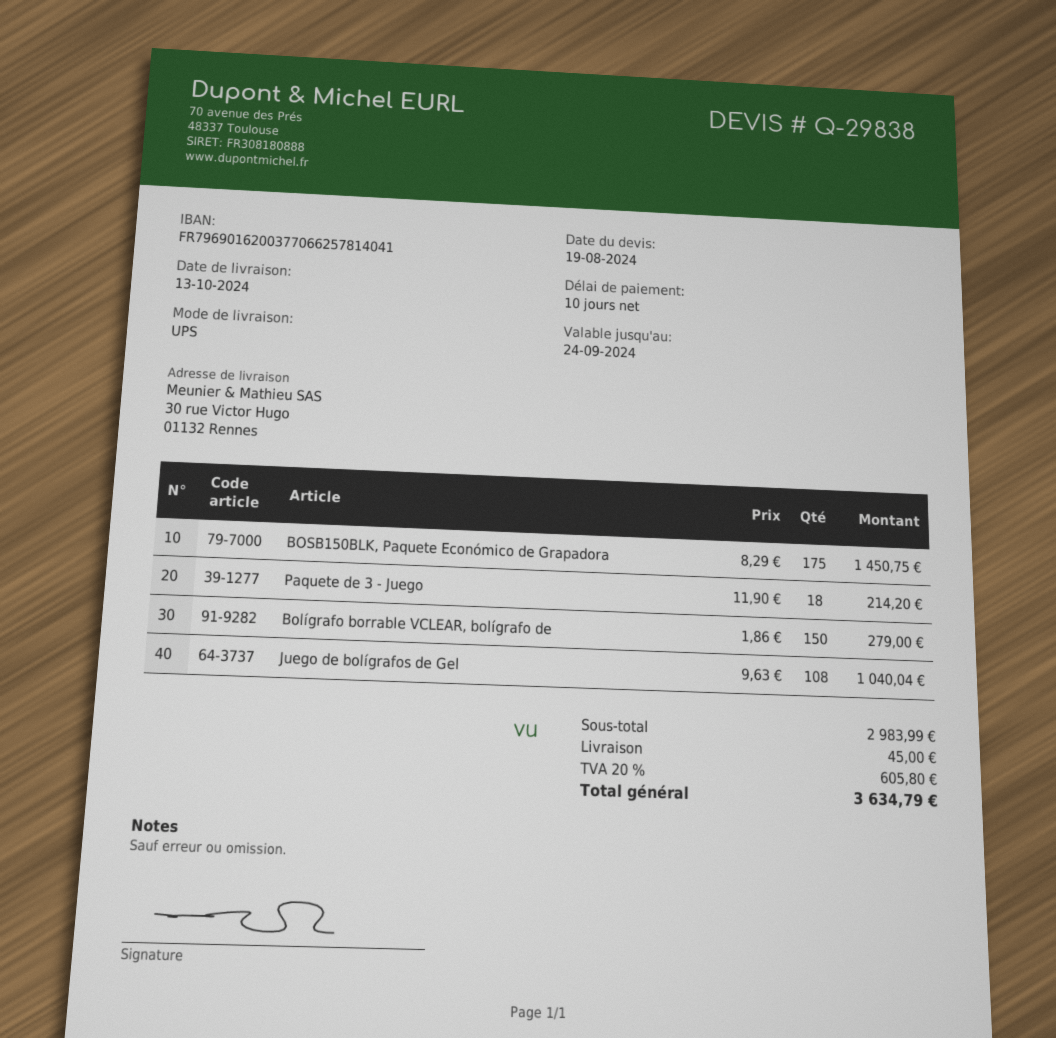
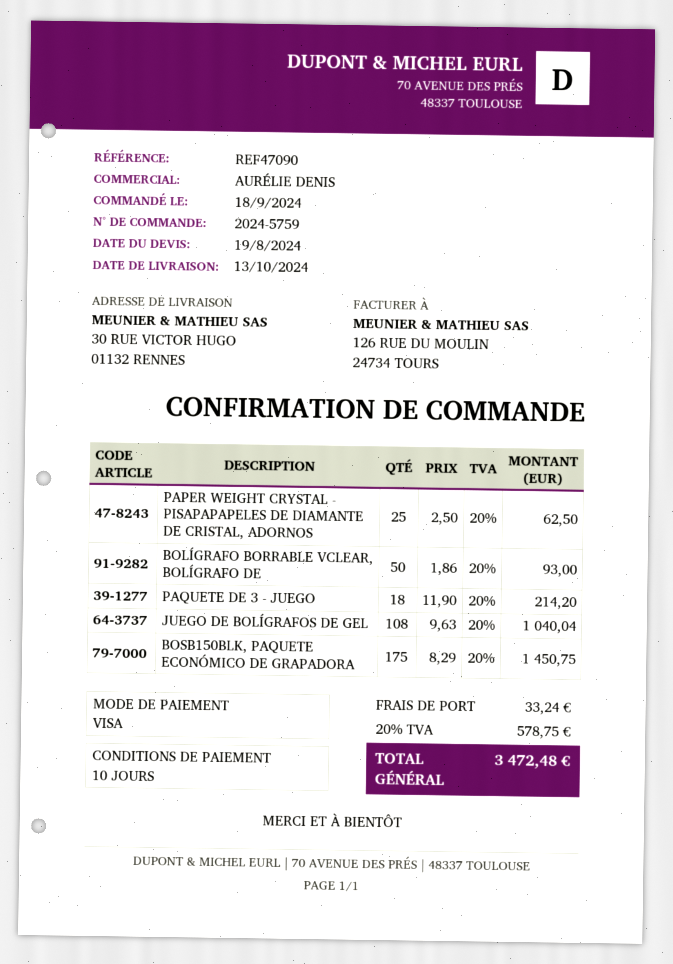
Bolígrafo borrable VCLEAR, bolígrafo de: 150 x 1.86 = 279.00 -> 50 x 1.86 = 93.00
PAPER WEIGHT CRYSTAL - PISAPAPAPELES DE DIAMANTE DE CRISTAL, ADORNOS: none -> 25 x 2.50 = 62.50
shipping: 45.00 -> 33.24
tax: 20% = 605.80 -> 20% = 578.75
total: 3634.79 -> 3472.48

